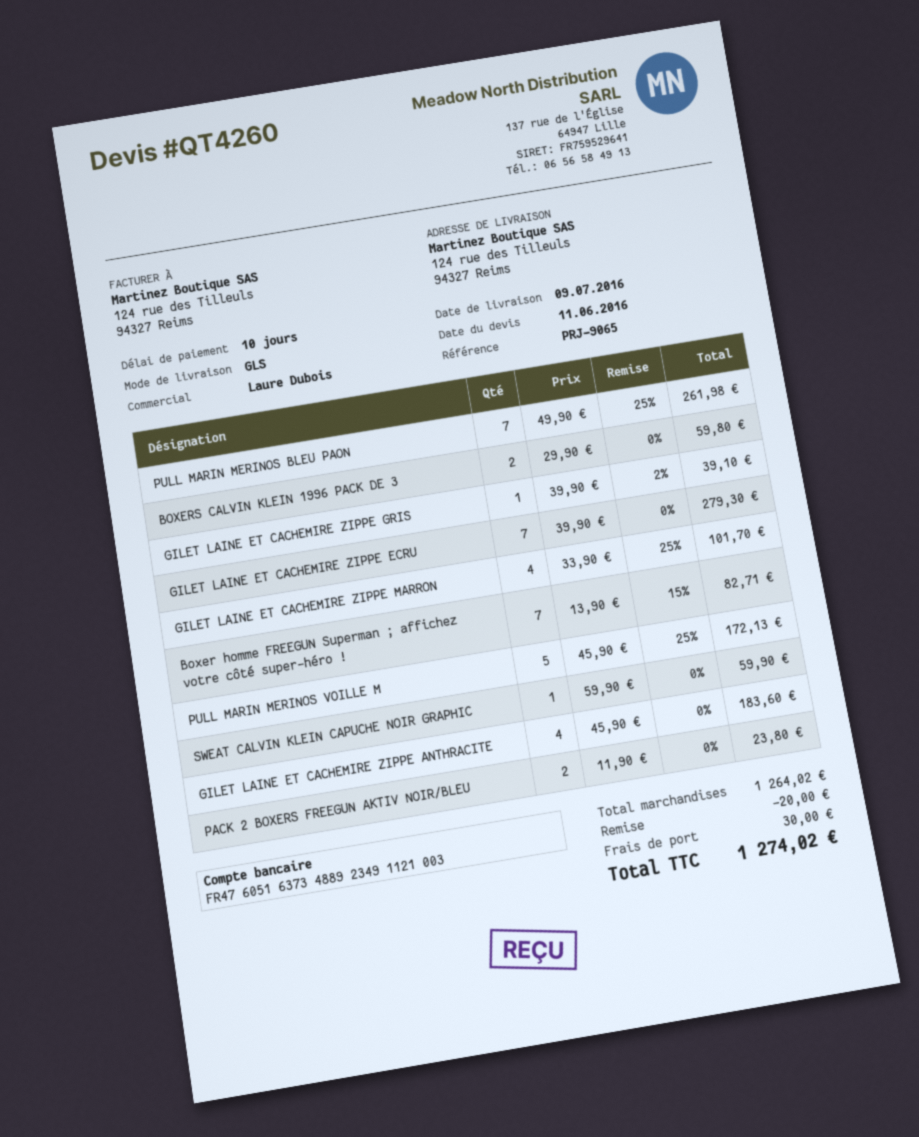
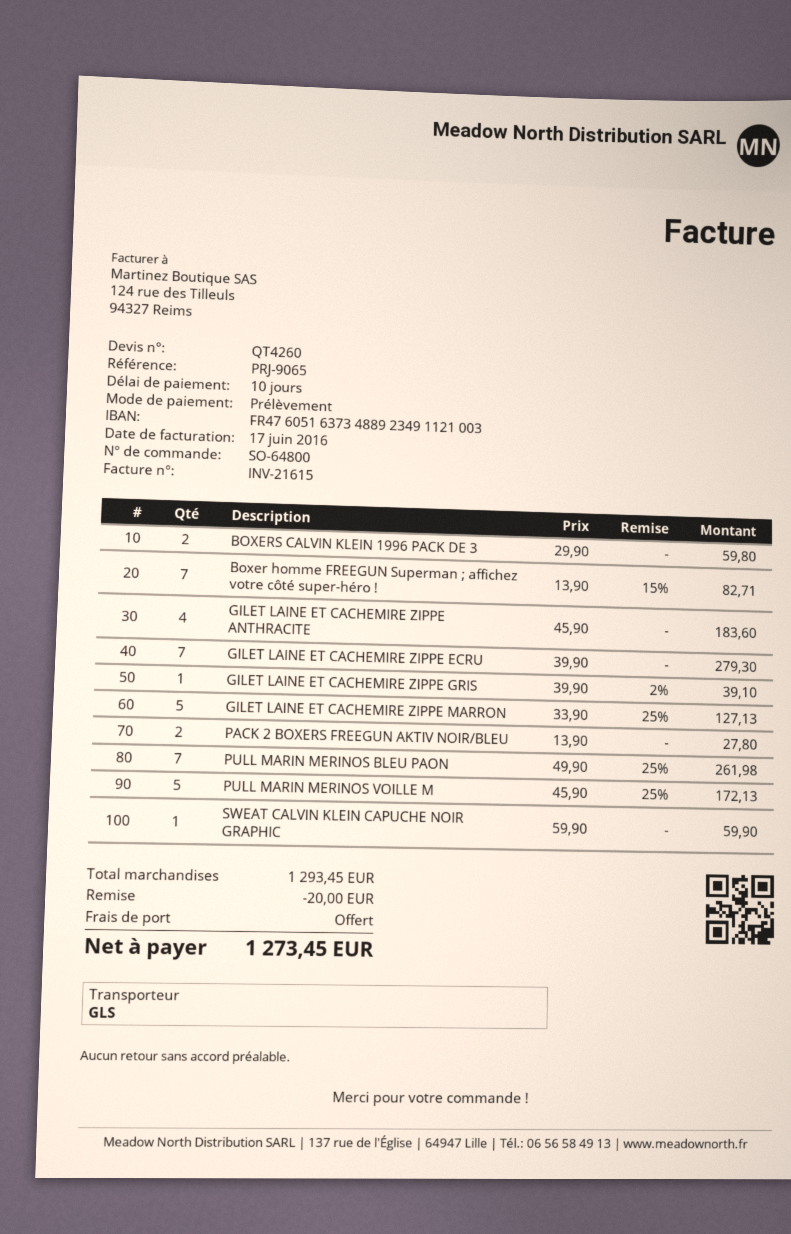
GILET LAINE ET CACHEMIRE ZIPPE MARRON: 4 x 33.90 - 25% = 101.70 -> 5 x 33.90 - 25% = 127.13
PACK 2 BOXERS FREEGUN AKTIV NOIR/BLEU: 2 x 11.90 = 23.80 -> 2 x 13.90 = 27.80
subtotal: 1264.02 -> 1293.45
shipping: 30.00 -> 0.00
total: 1274.02 -> 1273.45

